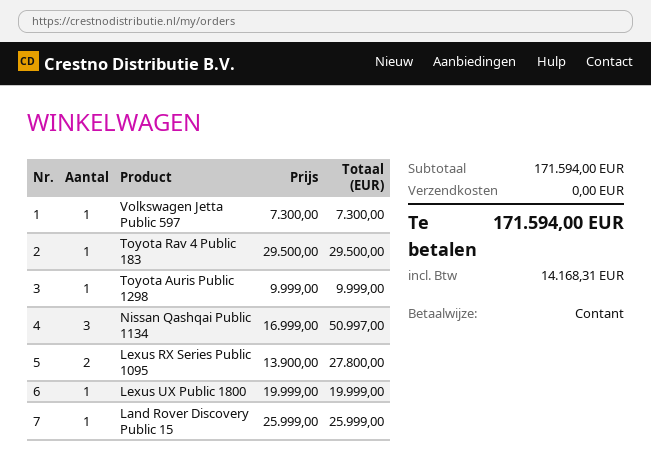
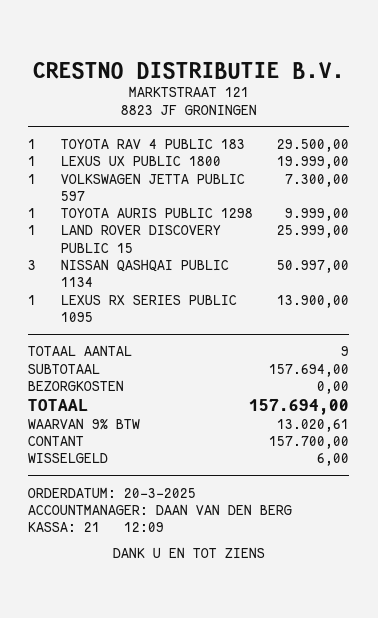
Lexus RX Series Public 1095: 2 for 27800.00 -> 1 for 13900.00
subtotal: 171594.00 -> 157694.00
tax: 14168.31 -> 13020.61
total: 171594.00 -> 157694.00

